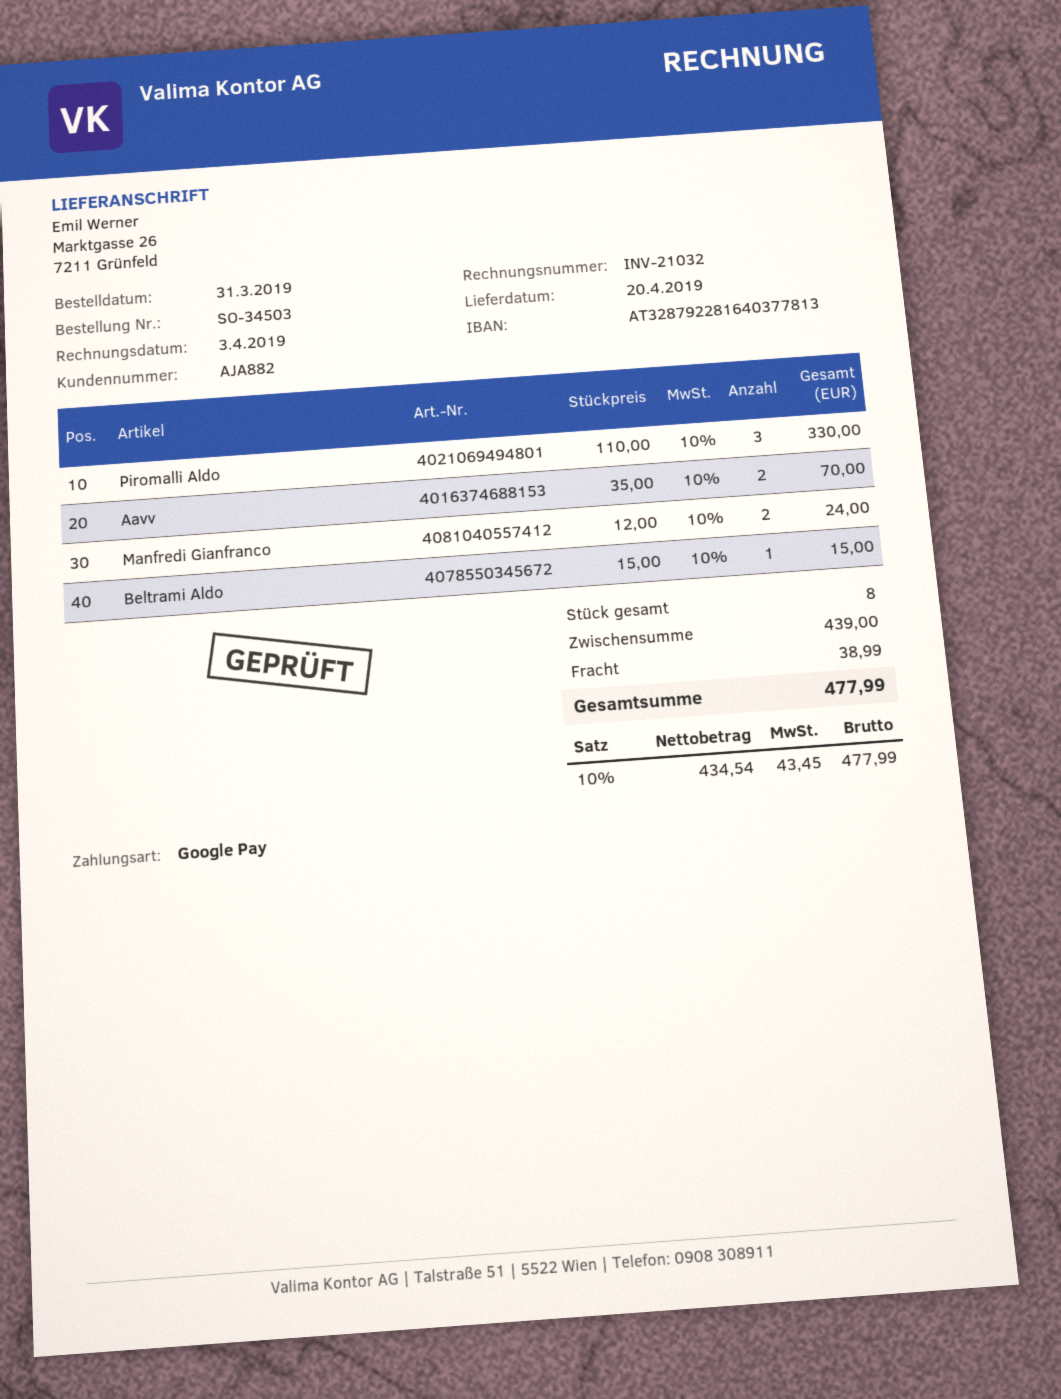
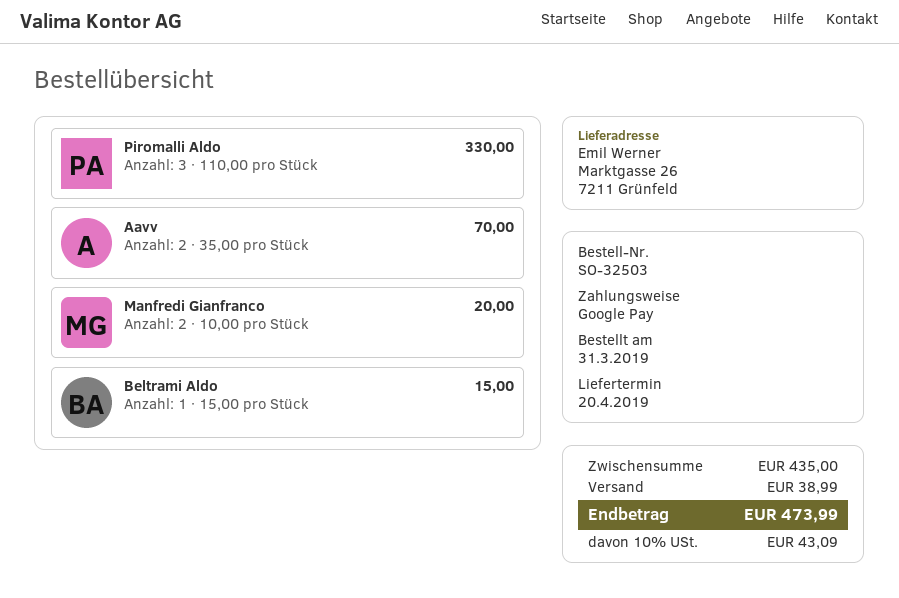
order number: SO-34503 -> SO-32503
Manfredi Gianfranco: 2 x 12.00 = 24.00 -> 2 x 10.00 = 20.00
subtotal: 439.00 -> 435.00
tax: 10% = 43.45 -> 10% = 43.09
total: 477.99 -> 473.99

